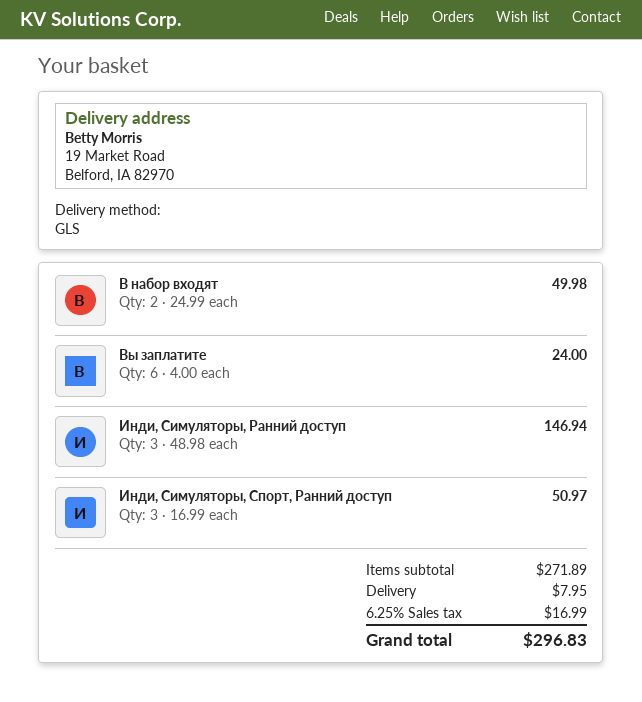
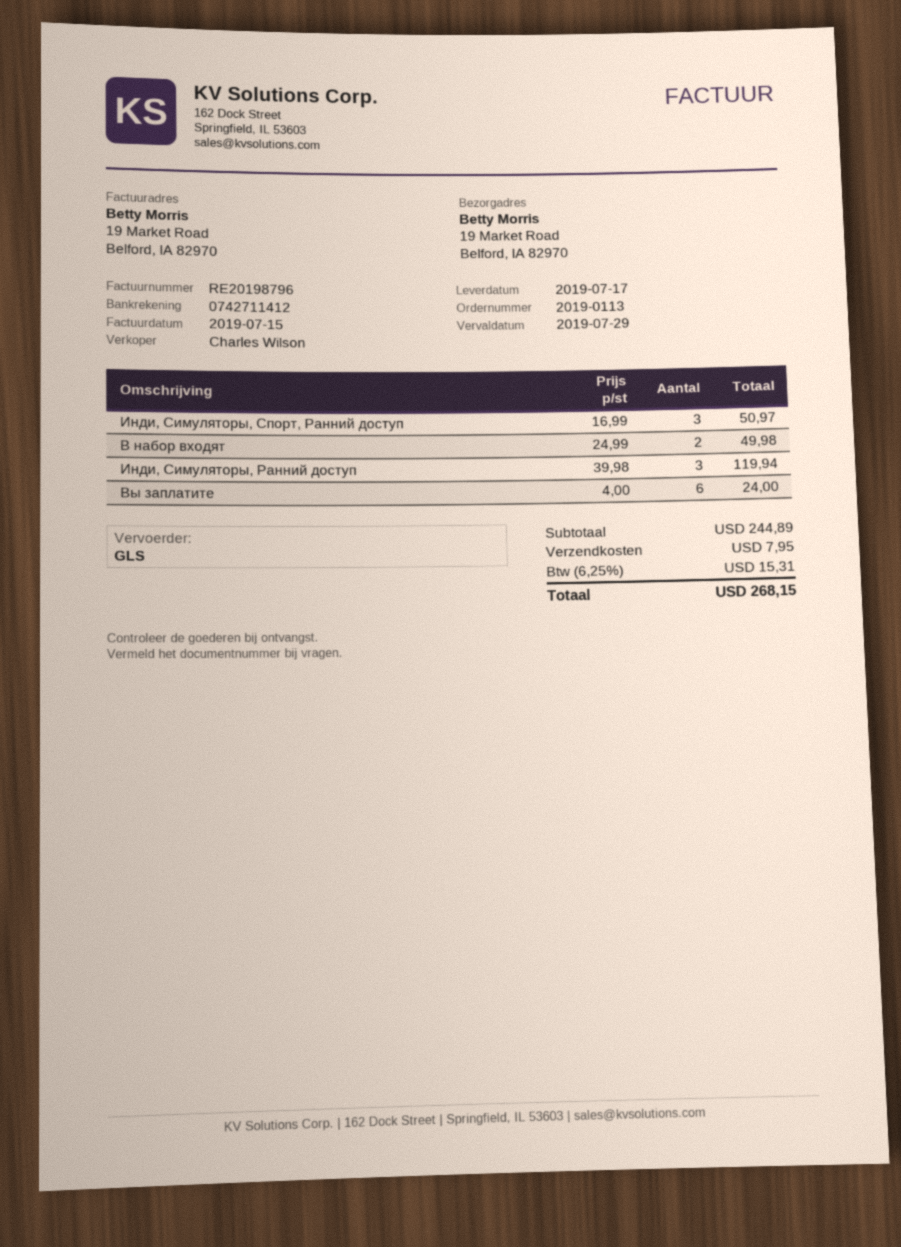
Инди, Симуляторы, Ранний доступ: 3 x 48.98 = 146.94 -> 3 x 39.98 = 119.94
subtotal: 271.89 -> 244.89
tax: 6.25% = 16.99 -> 6.25% = 15.31
total: 296.83 -> 268.15

